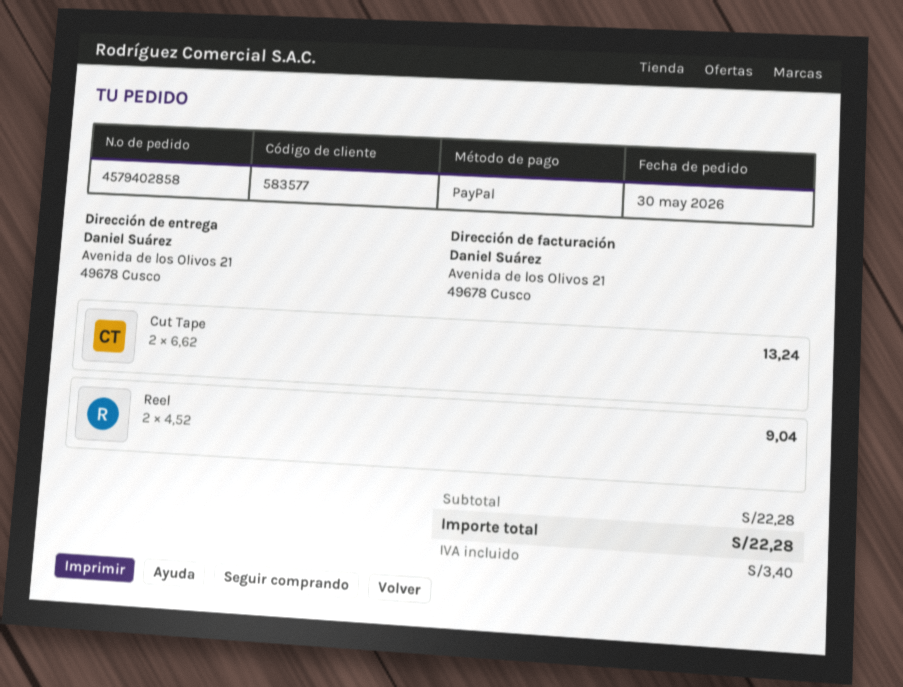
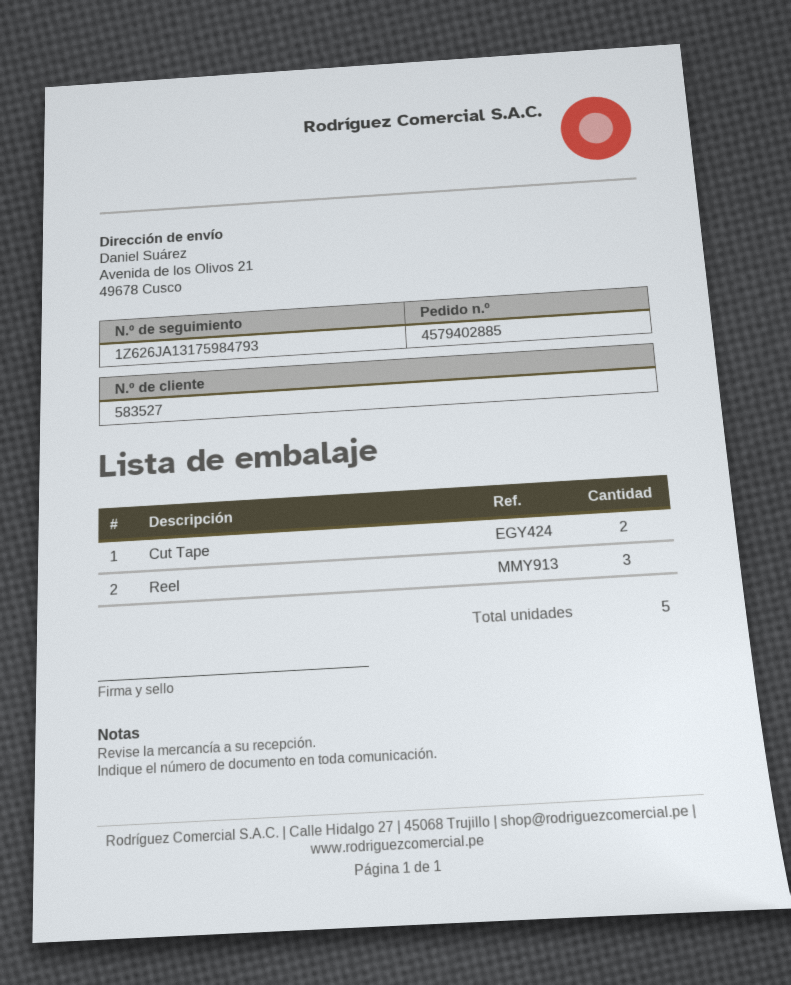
order number: 4579402858 -> 4579402885
customer number: 583577 -> 583527
Reel: 2 -> 3

